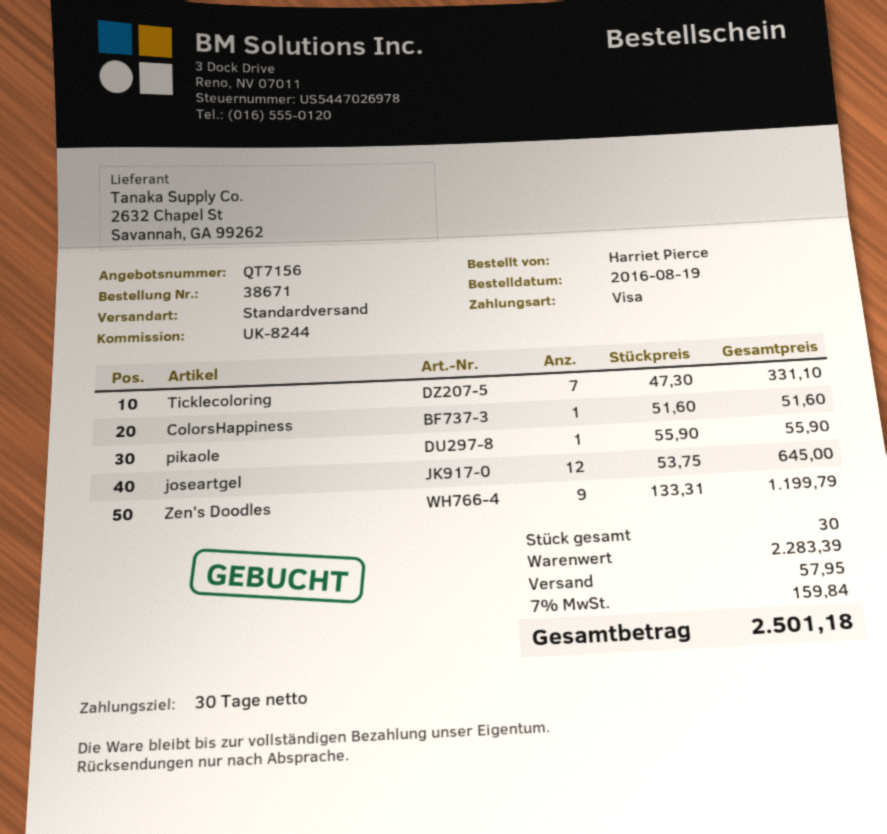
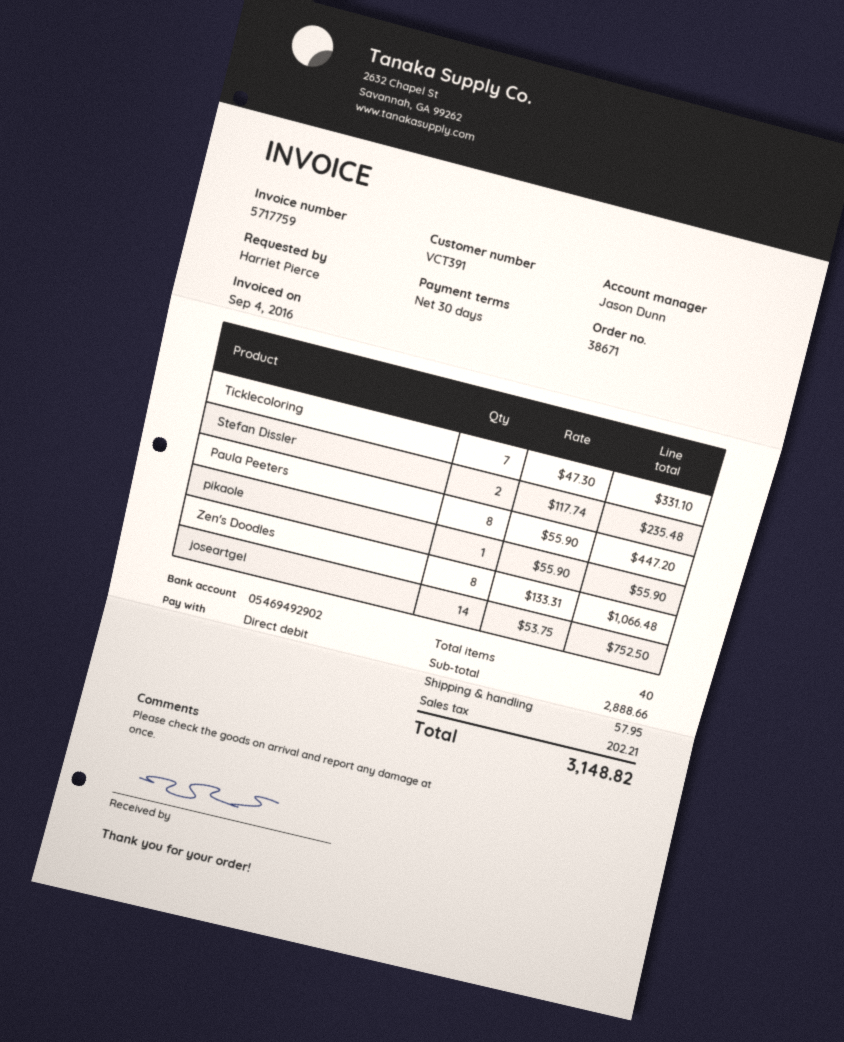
payment method: Visa -> direct debit
ColorsHappiness: 1 x 51.60 = 51.60 -> none
joseartgel: 12 x 53.75 = 645.00 -> 14 x 53.75 = 752.50
Zen's Doodles: 9 x 133.31 = 1199.79 -> 8 x 133.31 = 1066.48
Stefan Dissler: none -> 2 x 117.74 = 235.48
Paula Peeters: none -> 8 x 55.90 = 447.20
total quantity: 30 -> 40
subtotal: 2283.39 -> 2888.66
tax: 159.84 -> 202.21
total: 2501.18 -> 3148.82

